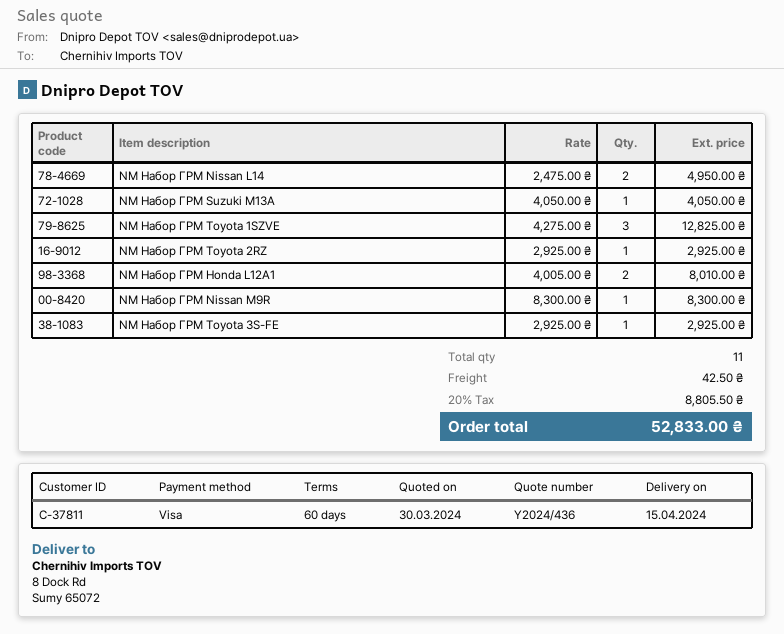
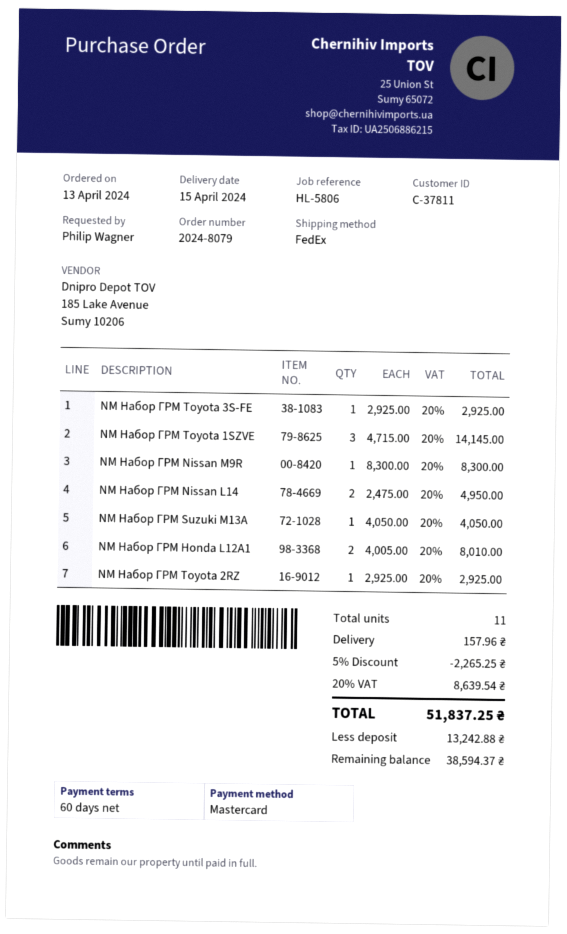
payment method: Visa -> Mastercard
NM Набор ГРМ Toyota 1SZVE: 3 x 4275.00 = 12825.00 -> 3 x 4715.00 = 14145.00
discount: none -> 5% = 2265.25
shipping: 42.50 -> 157.96
tax: 20% = 8805.50 -> 20% = 8639.54
total: 52833.00 -> 51837.25

